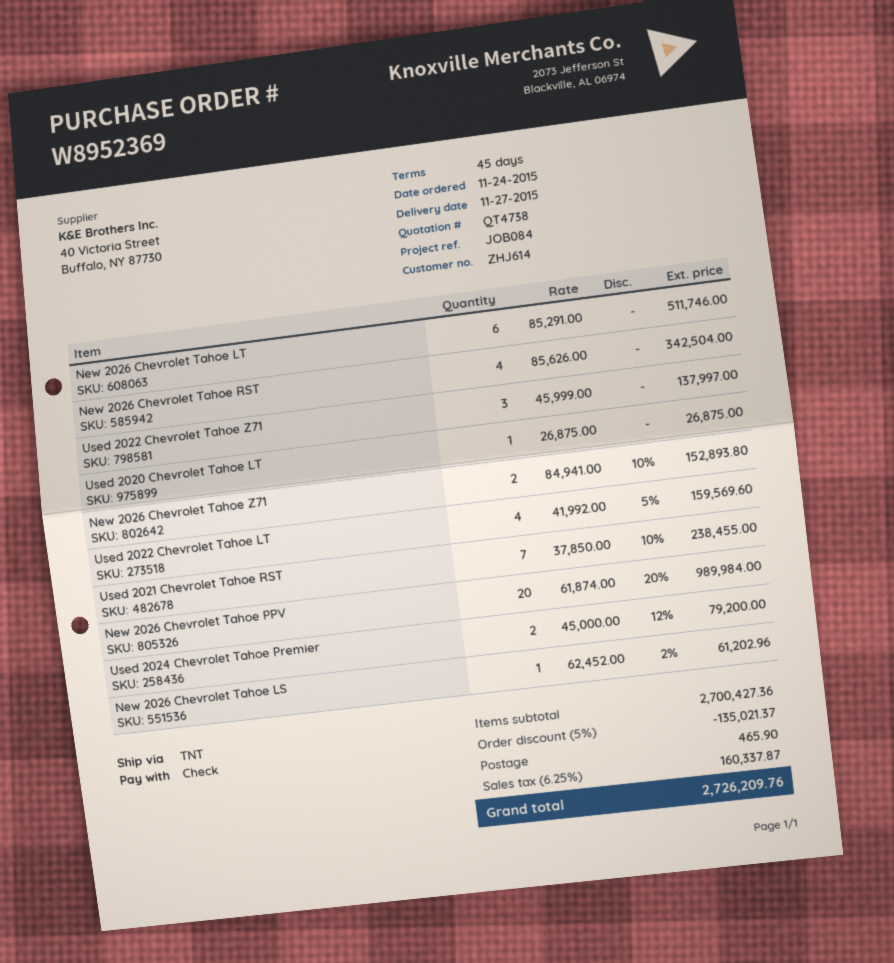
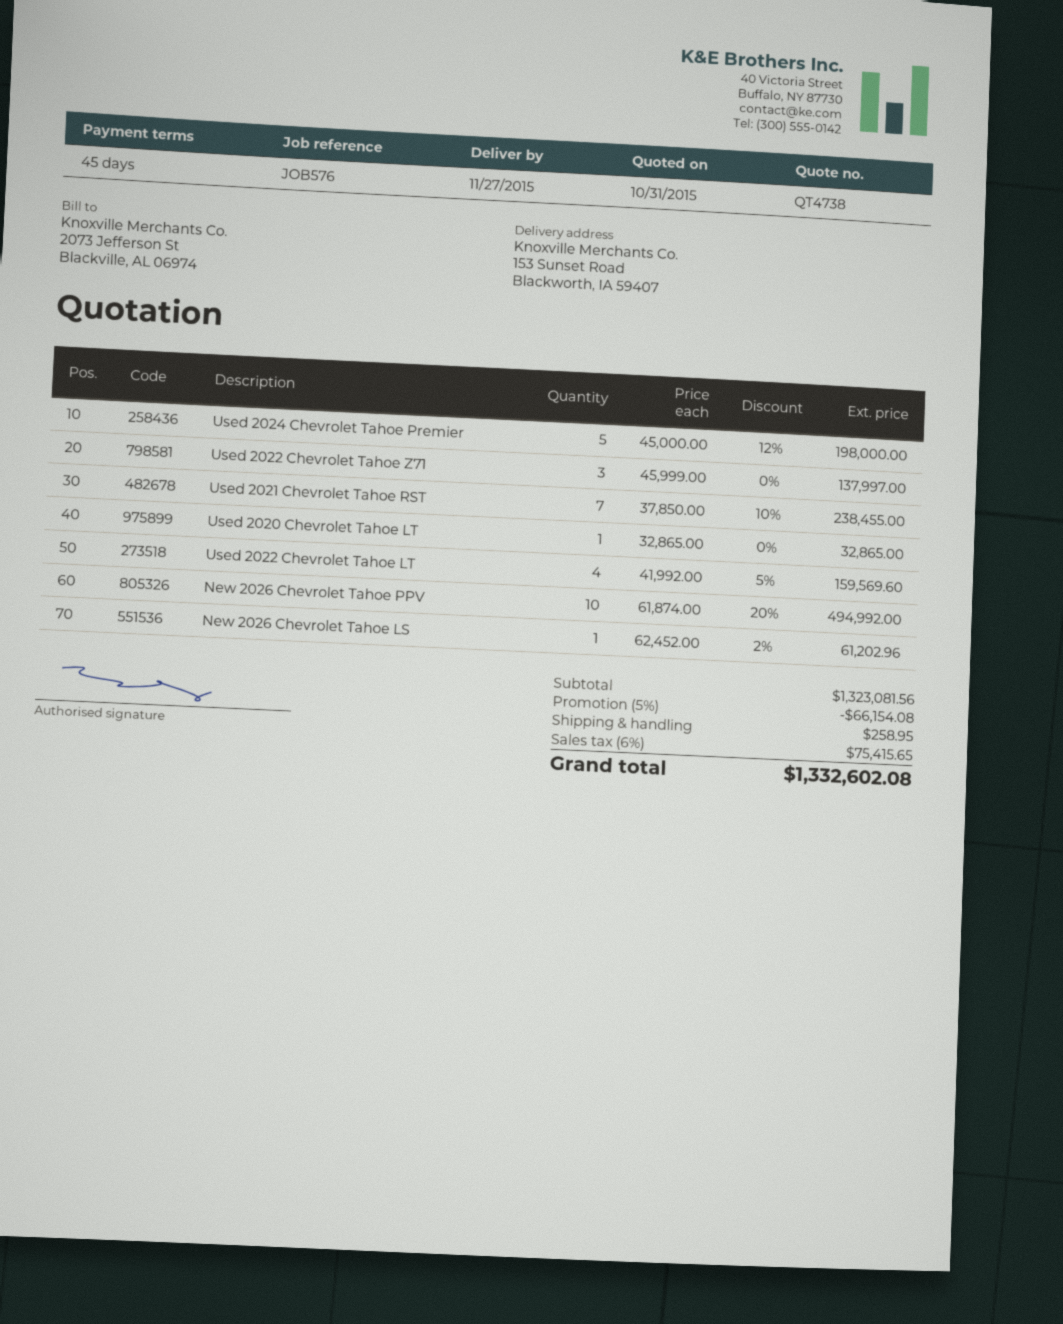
reference: JOB084 -> JOB576
New 2026 Chevrolet Tahoe LT: 6 x 85291.00 = 511746.00 -> none
New 2026 Chevrolet Tahoe RST: 4 x 85626.00 = 342504.00 -> none
Used 2020 Chevrolet Tahoe LT: 1 x 26875.00 = 26875.00 -> 1 x 32865.00 = 32865.00
New 2026 Chevrolet Tahoe Z71: 2 x 84941.00 - 10% = 152893.80 -> none
New 2026 Chevrolet Tahoe PPV: 20 x 61874.00 - 20% = 989984.00 -> 10 x 61874.00 - 20% = 494992.00
Used 2024 Chevrolet Tahoe Premier: 2 x 45000.00 - 12% = 79200.00 -> 5 x 45000.00 - 12% = 198000.00
subtotal: 2700427.36 -> 1323081.56
discount: 5% = 135021.37 -> 5% = 66154.08
shipping: 465.90 -> 258.95
tax: 6.25% = 160337.87 -> 6% = 75415.65
total: 2726209.76 -> 1332602.08

